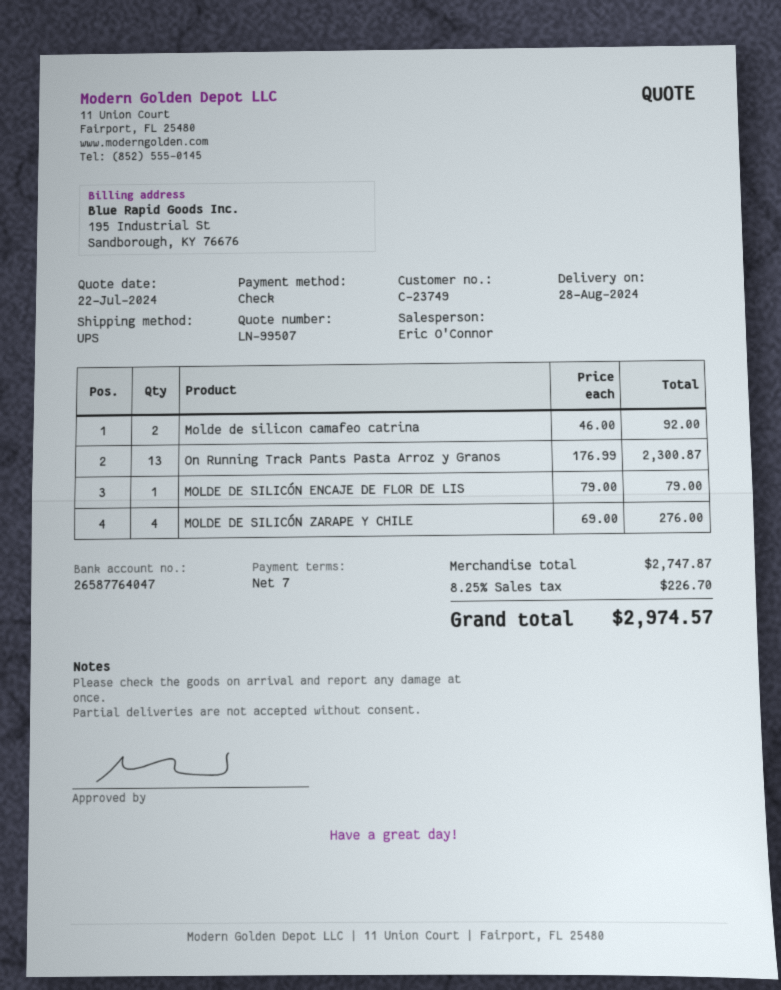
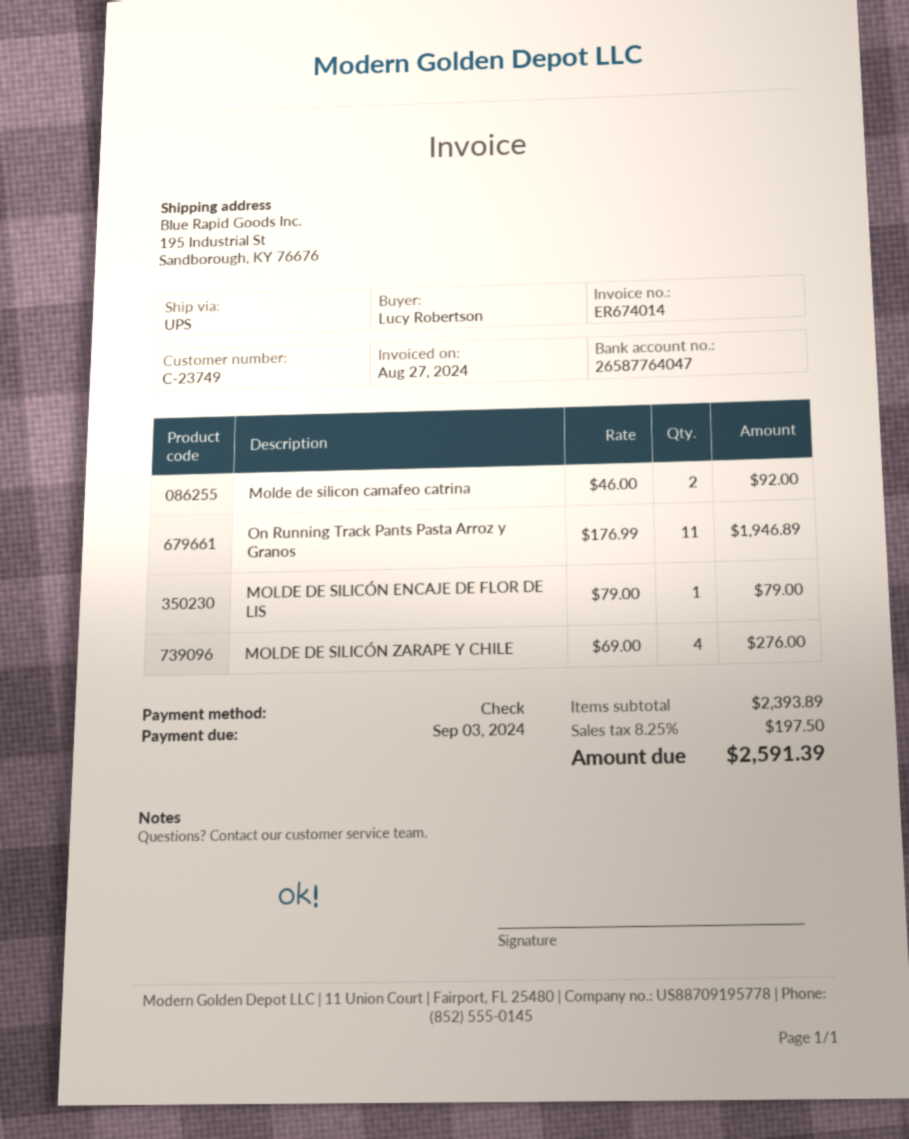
On Running Track Pants Pasta Arroz y Granos: 13 x 176.99 = 2300.87 -> 11 x 176.99 = 1946.89
subtotal: 2747.87 -> 2393.89
tax: 8.25% = 226.70 -> 8.25% = 197.50
total: 2974.57 -> 2591.39

